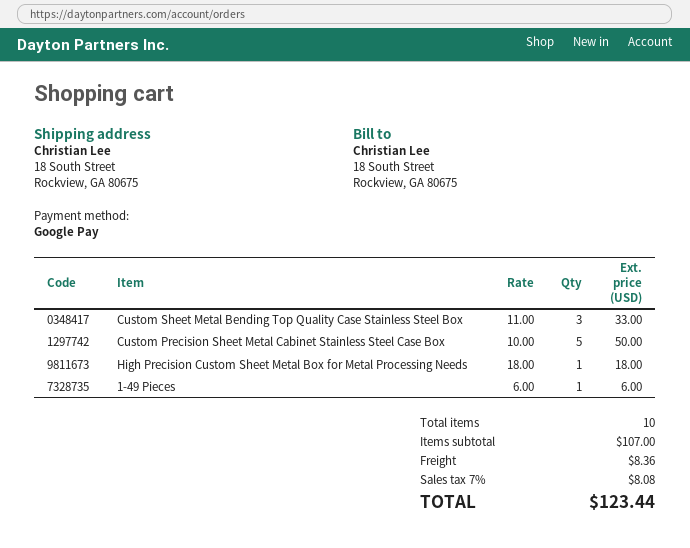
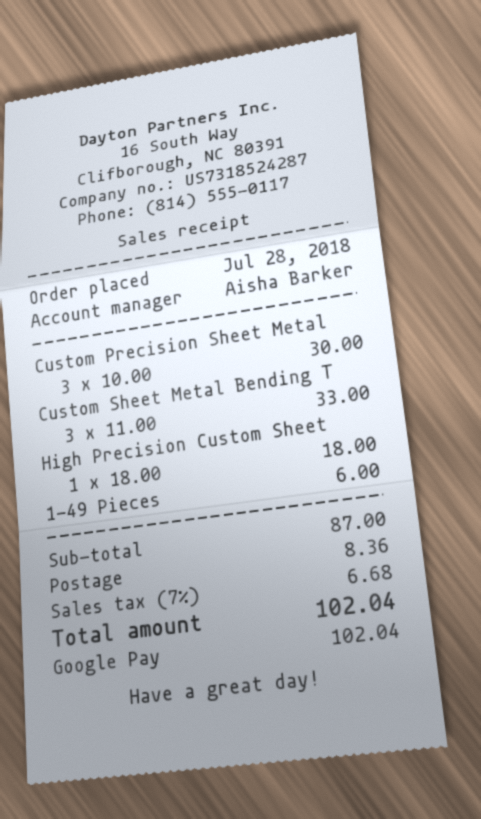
Custom Precision Sheet Metal Cabinet Stainless Steel Case Box: 5 x 10.00 = 50.00 -> 3 x 10.00 = 30.00
subtotal: 107.00 -> 87.00
tax: 7% = 8.08 -> 7% = 6.68
total: 123.44 -> 102.04

